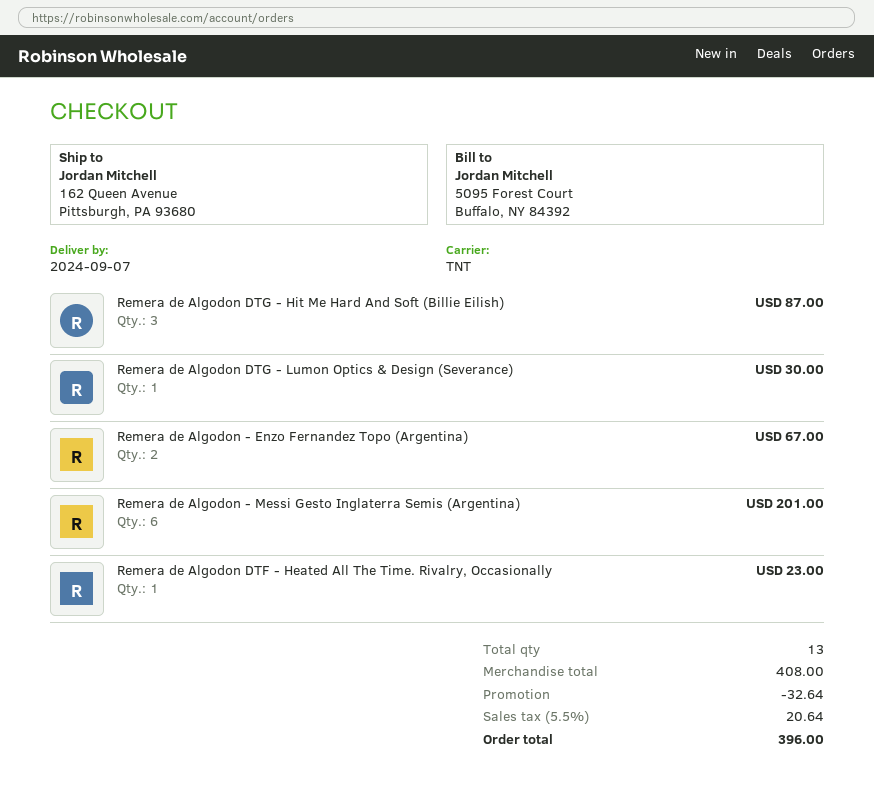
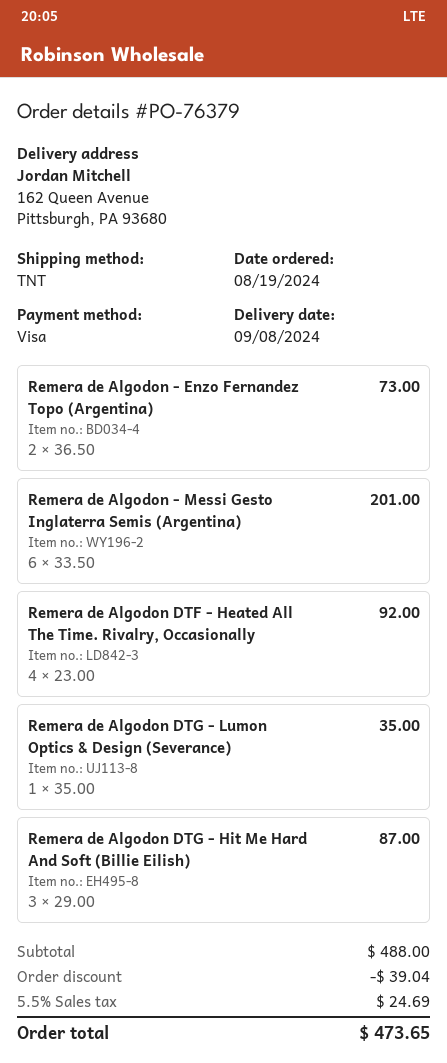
delivery date: 2024-09-07 -> 2024-09-08
Remera de Algodon DTG - Lumon Optics & Design (Severance): 1 for 30.00 -> 1 for 35.00
Remera de Algodon - Enzo Fernandez Topo (Argentina): 2 for 67.00 -> 2 for 73.00
Remera de Algodon DTF - Heated All The Time. Rivalry, Occasionally: 1 for 23.00 -> 4 for 92.00
subtotal: 408.00 -> 488.00
discount: 32.64 -> 39.04
tax: 5.5% = 20.64 -> 5.5% = 24.69
total: 396.00 -> 473.65

